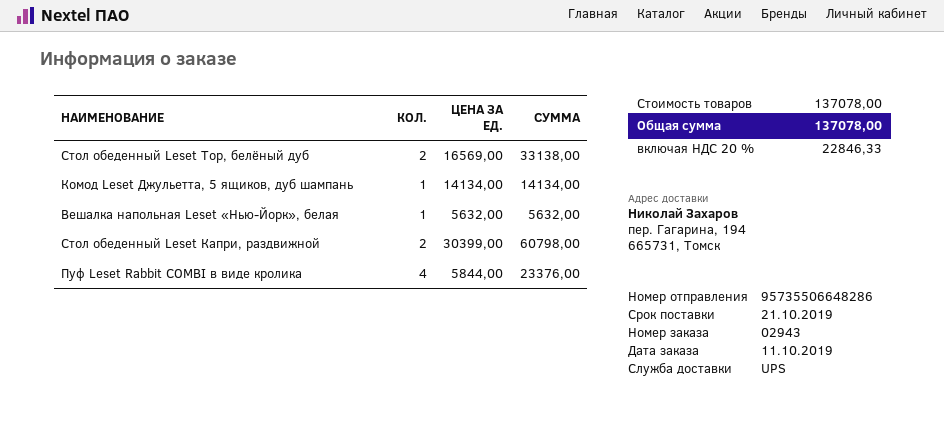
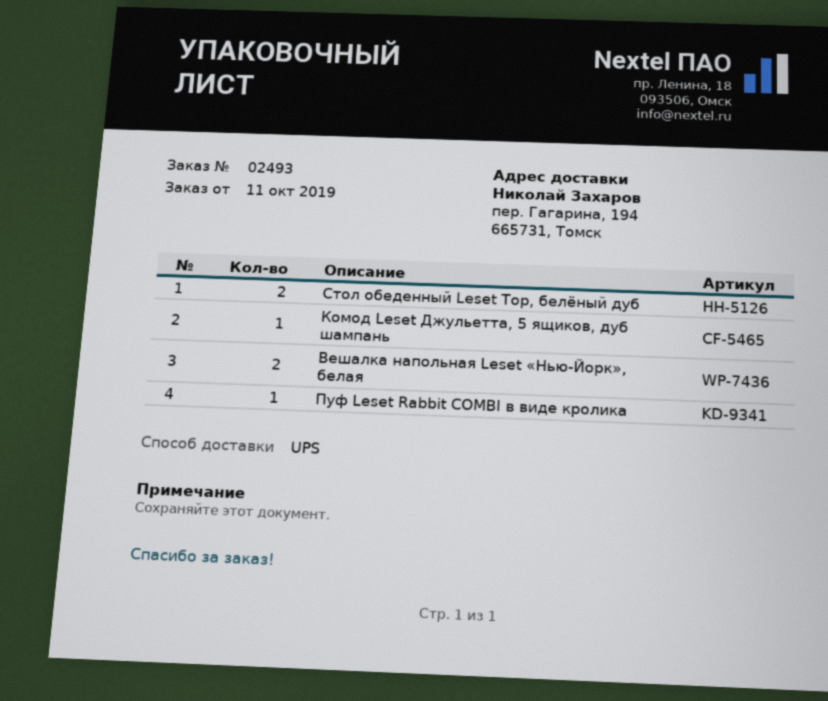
order number: 02943 -> 02493
Вешалка напольная Leset «Нью-Йорк», белая: 1 -> 2
Стол обеденный Leset Капри, раздвижной: 2 -> none
Пуф Leset Rabbit COMBI в виде кролика: 4 -> 1

